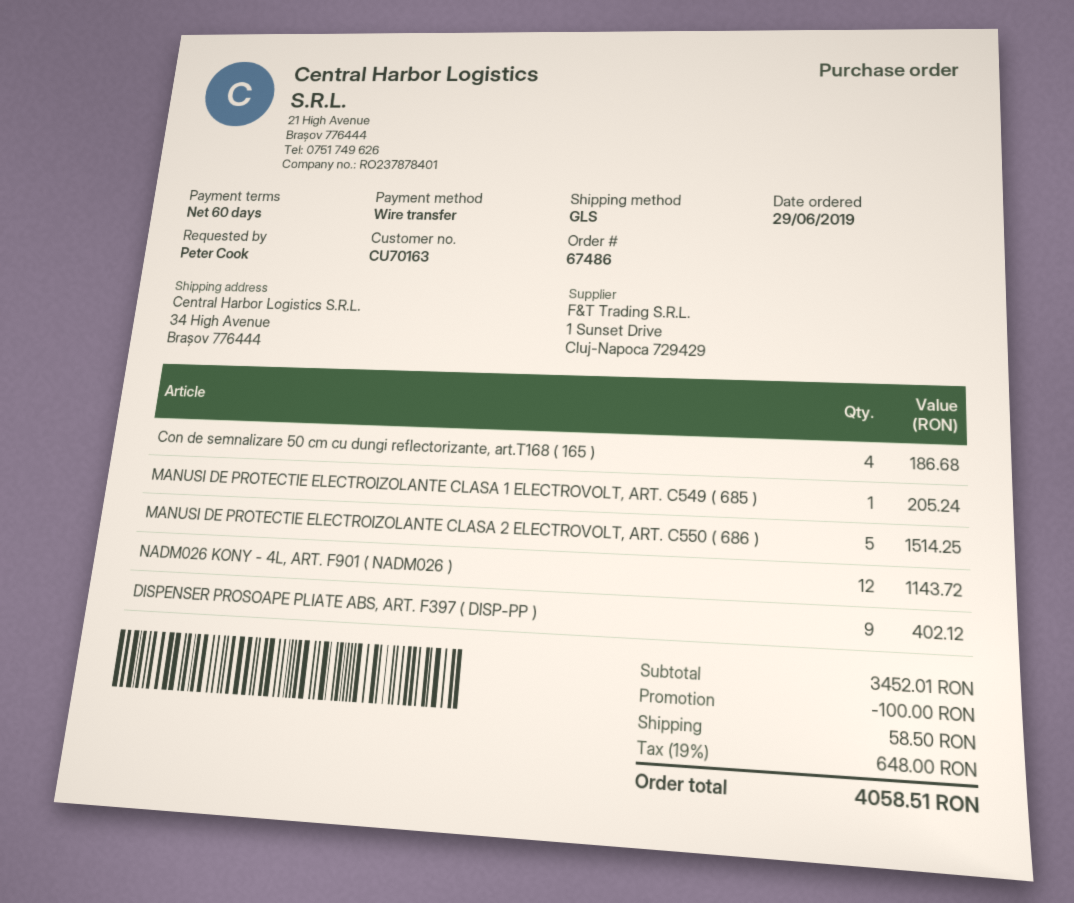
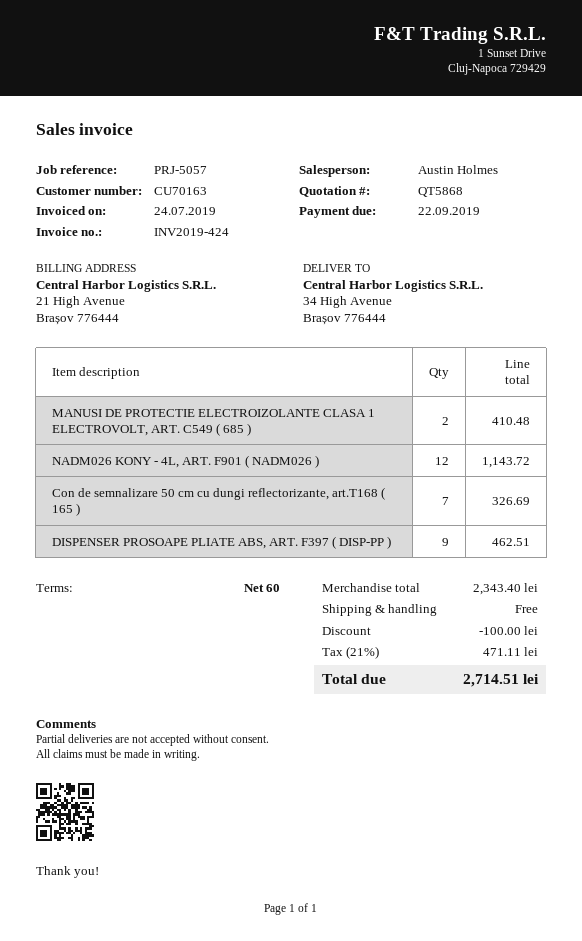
Con de semnalizare 50 cm cu dungi reflectorizante, art.T168 ( 165 ): 4 for 186.68 -> 7 for 326.69
MANUSI DE PROTECTIE ELECTROIZOLANTE CLASA 1 ELECTROVOLT, ART. C549 ( 685 ): 1 for 205.24 -> 2 for 410.48
MANUSI DE PROTECTIE ELECTROIZOLANTE CLASA 2 ELECTROVOLT, ART. C550 ( 686 ): 5 for 1514.25 -> none
DISPENSER PROSOAPE PLIATE ABS, ART. F397 ( DISP-PP ): 9 for 402.12 -> 9 for 462.51
subtotal: 3452.01 -> 2343.40
shipping: 58.50 -> 0.00
tax: 19% = 648.00 -> 21% = 471.11
total: 4058.51 -> 2714.51

